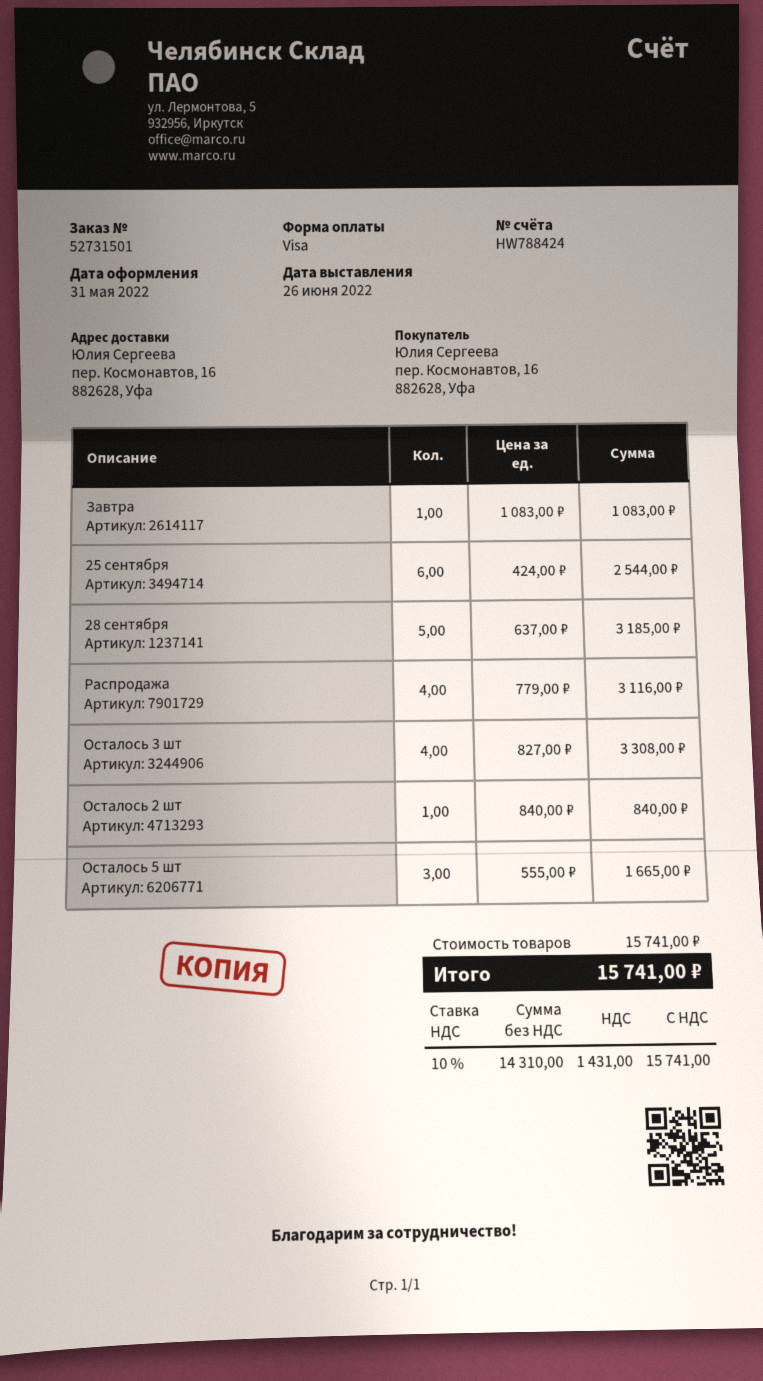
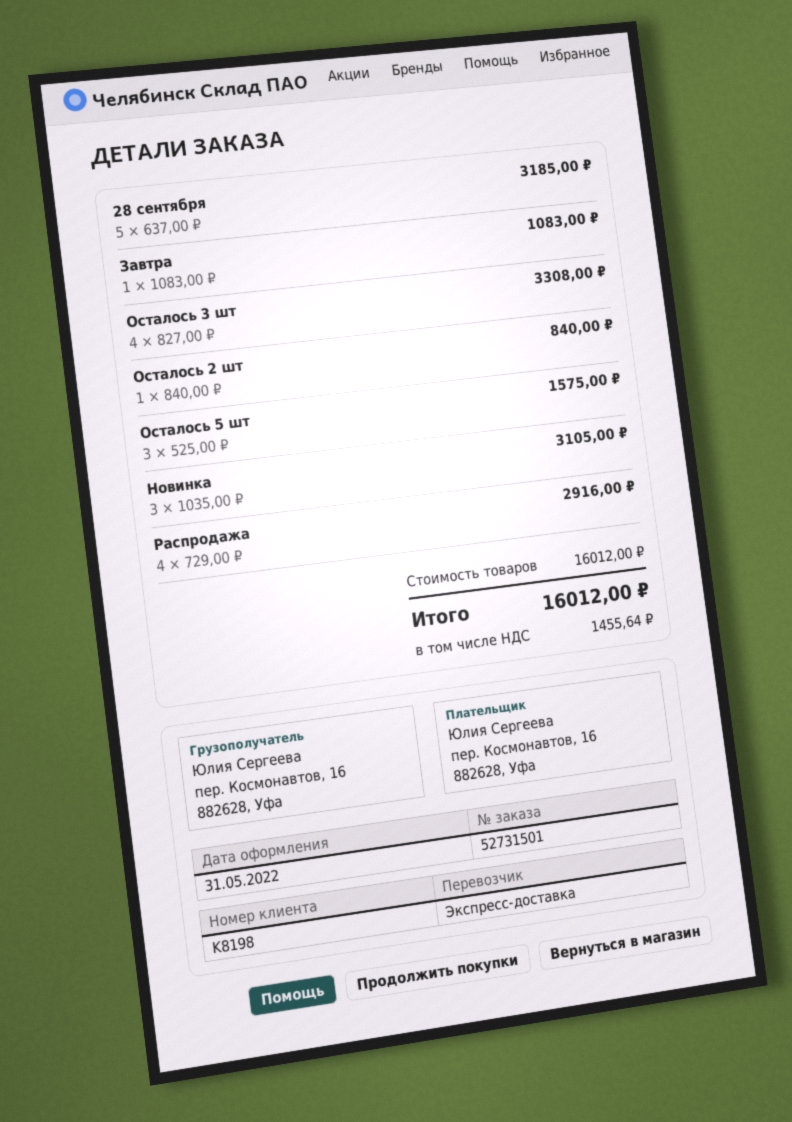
25 сентября: 6 x 424.00 = 2544.00 -> none
Распродажа: 4 x 779.00 = 3116.00 -> 4 x 729.00 = 2916.00
Осталось 5 шт: 3 x 555.00 = 1665.00 -> 3 x 525.00 = 1575.00
Новинка: none -> 3 x 1035.00 = 3105.00
subtotal: 15741.00 -> 16012.00
tax: 1431.00 -> 1455.64
total: 15741.00 -> 16012.00

